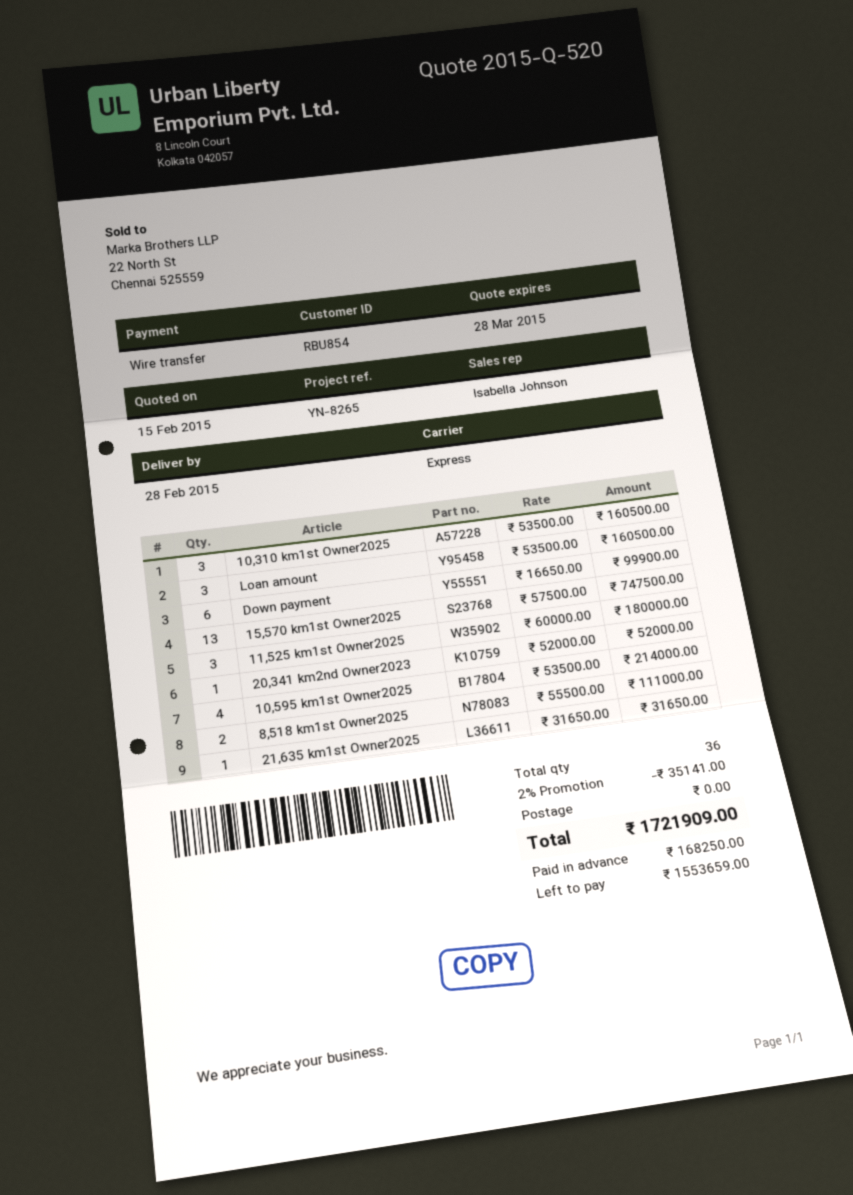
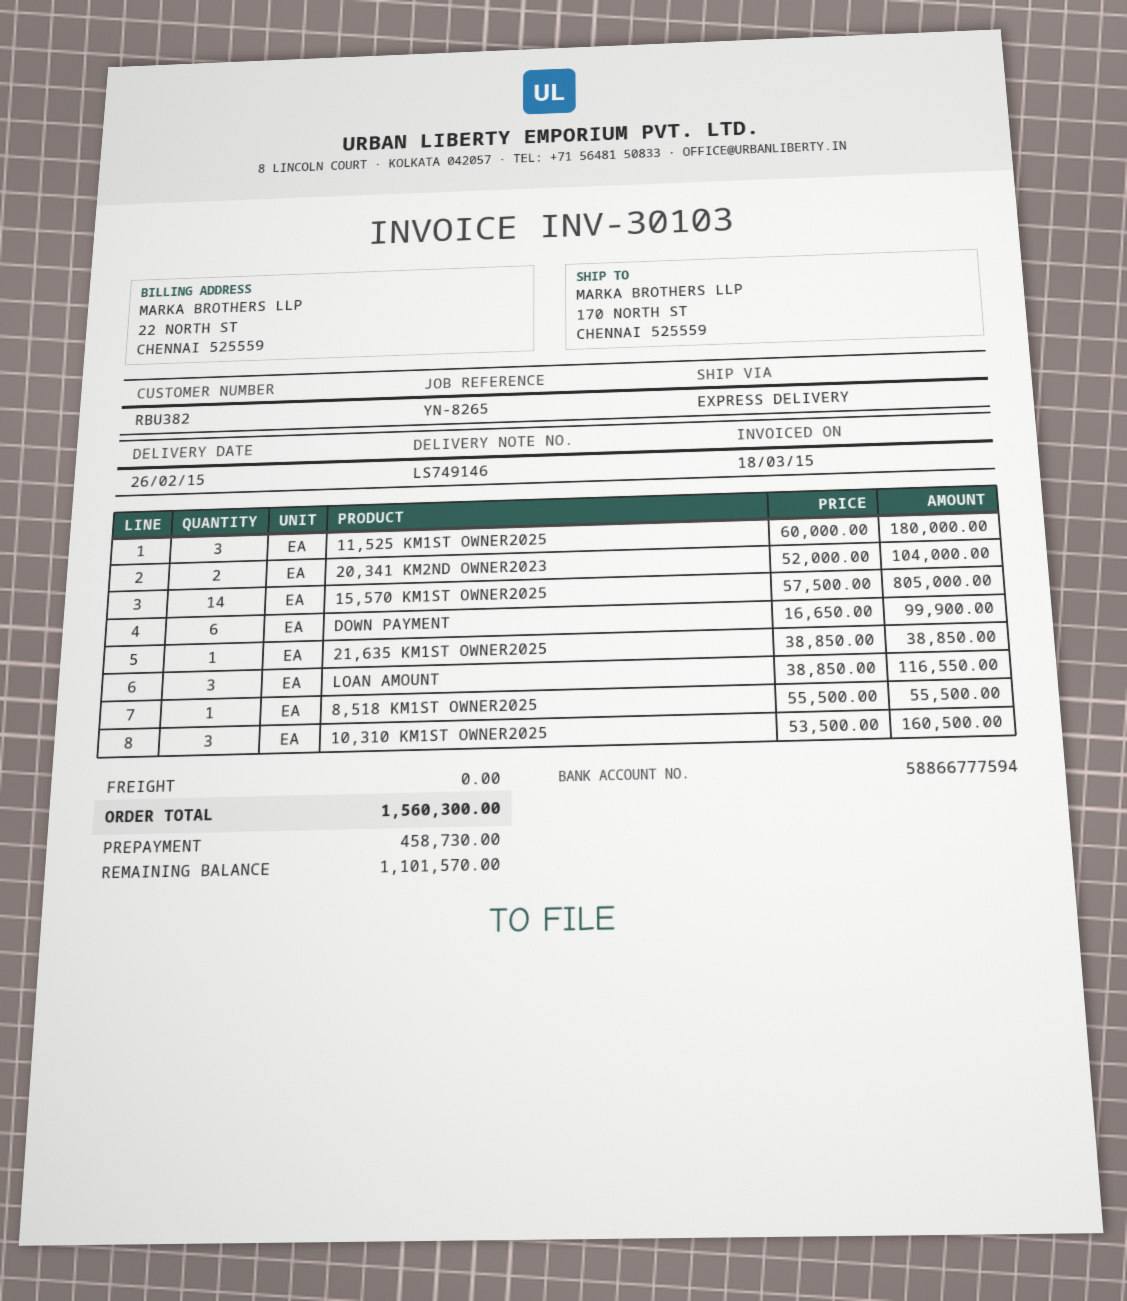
delivery date: 2015-02-28 -> 2015-02-26
customer number: RBU854 -> RBU382
Loan amount: 3 x 53500.00 = 160500.00 -> 3 x 38850.00 = 116550.00
15,570 km1st Owner2025: 13 x 57500.00 = 747500.00 -> 14 x 57500.00 = 805000.00
20,341 km2nd Owner2023: 1 x 52000.00 = 52000.00 -> 2 x 52000.00 = 104000.00
10,595 km1st Owner2025: 4 x 53500.00 = 214000.00 -> none
8,518 km1st Owner2025: 2 x 55500.00 = 111000.00 -> 1 x 55500.00 = 55500.00
21,635 km1st Owner2025: 1 x 31650.00 = 31650.00 -> 1 x 38850.00 = 38850.00
discount: 2% = 35141.00 -> none
total: 1721909.00 -> 1560300.00
deposit: 168250.00 -> 458730.00
balance: 1553659.00 -> 1101570.00

